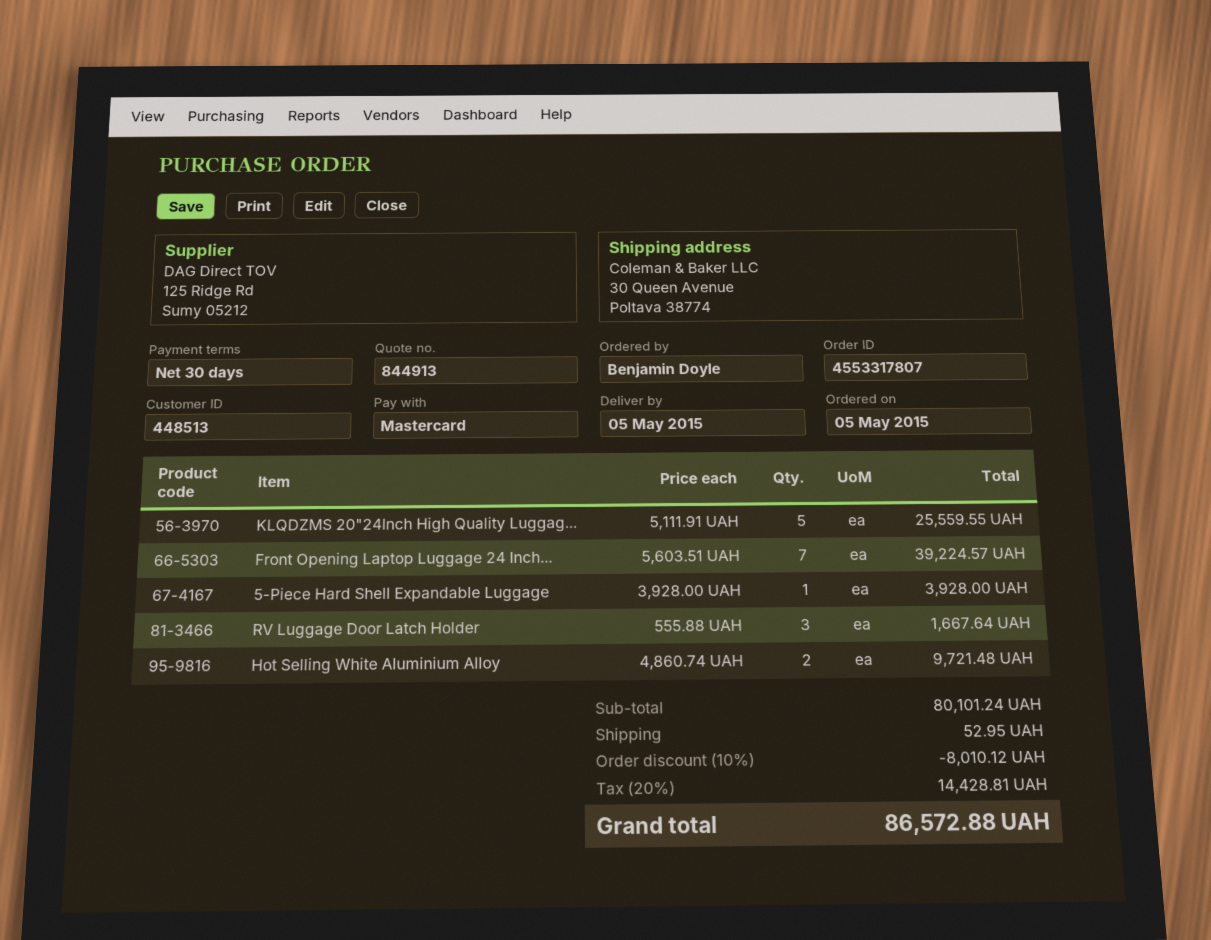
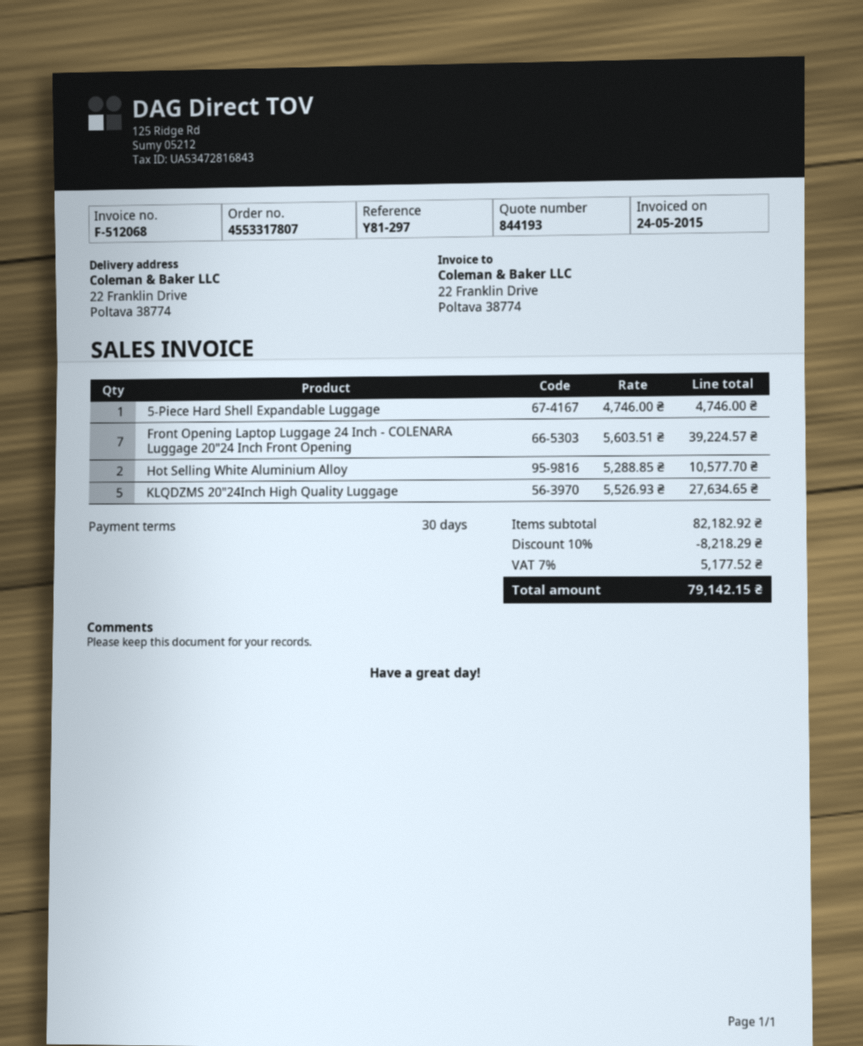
quote number: 844913 -> 844193
ship to: 30 Queen Avenue, Poltava 38774 -> 22 Franklin Drive, Poltava 38774
KLQDZMS 20"24Inch High Quality Luggag...: 5 x 5111.91 = 25559.55 -> 5 x 5526.93 = 27634.65
5-Piece Hard Shell Expandable Luggage: 1 x 3928.00 = 3928.00 -> 1 x 4746.00 = 4746.00
RV Luggage Door Latch Holder: 3 x 555.88 = 1667.64 -> none
Hot Selling White Aluminium Alloy: 2 x 4860.74 = 9721.48 -> 2 x 5288.85 = 10577.70
subtotal: 80101.24 -> 82182.92
discount: 10% = 8010.12 -> 10% = 8218.29
shipping: 52.95 -> none
tax: 20% = 14428.81 -> 7% = 5177.52
total: 86572.88 -> 79142.15

